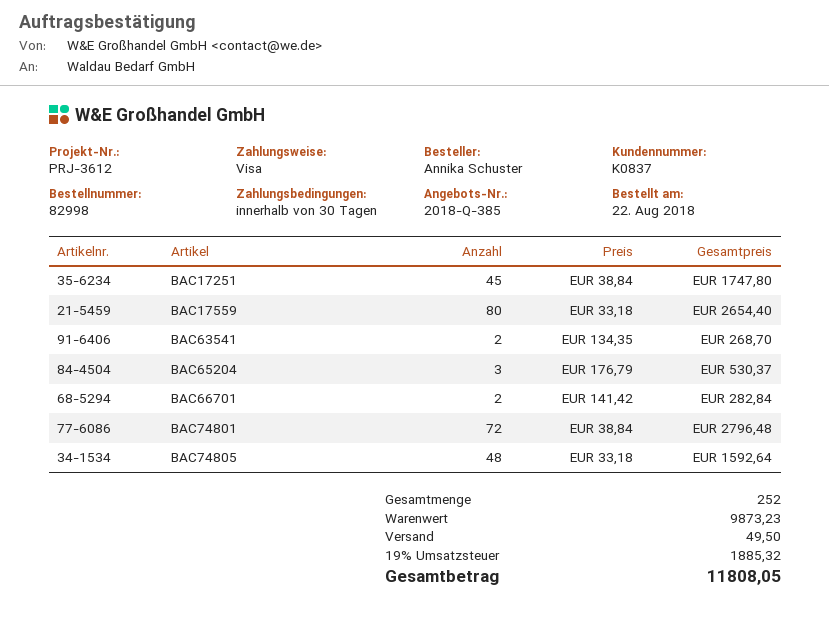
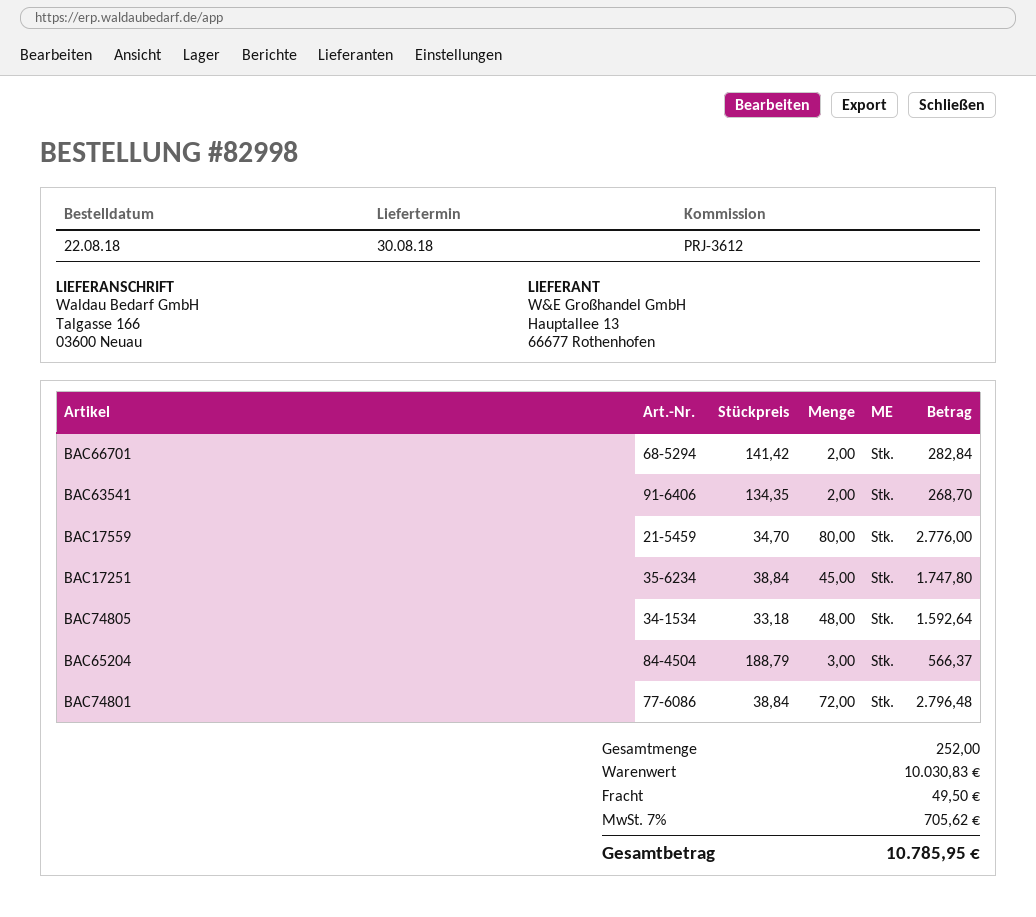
BAC17559: 80 x 33.18 = 2654.40 -> 80 x 34.70 = 2776.00
BAC65204: 3 x 176.79 = 530.37 -> 3 x 188.79 = 566.37
subtotal: 9873.23 -> 10030.83
tax: 19% = 1885.32 -> 7% = 705.62
total: 11808.05 -> 10785.95

